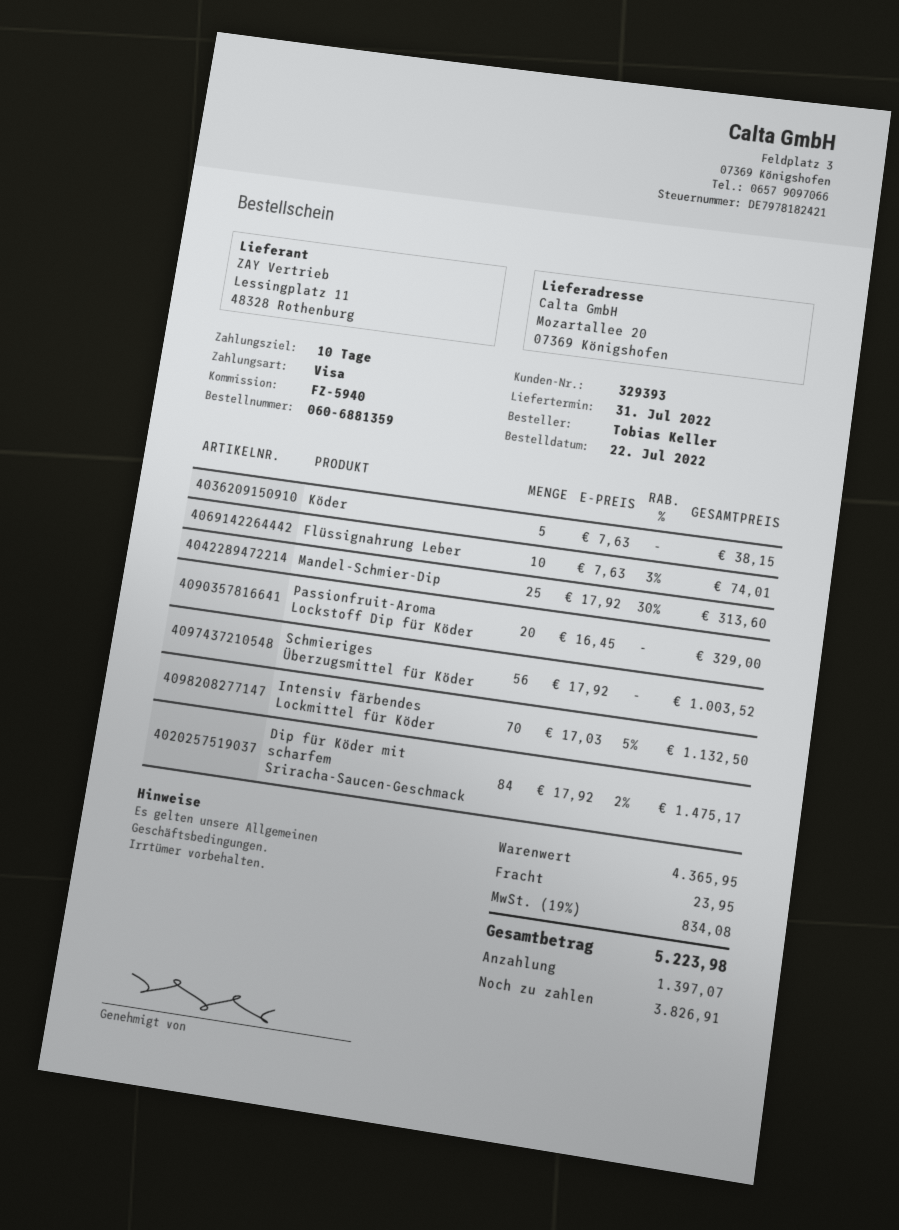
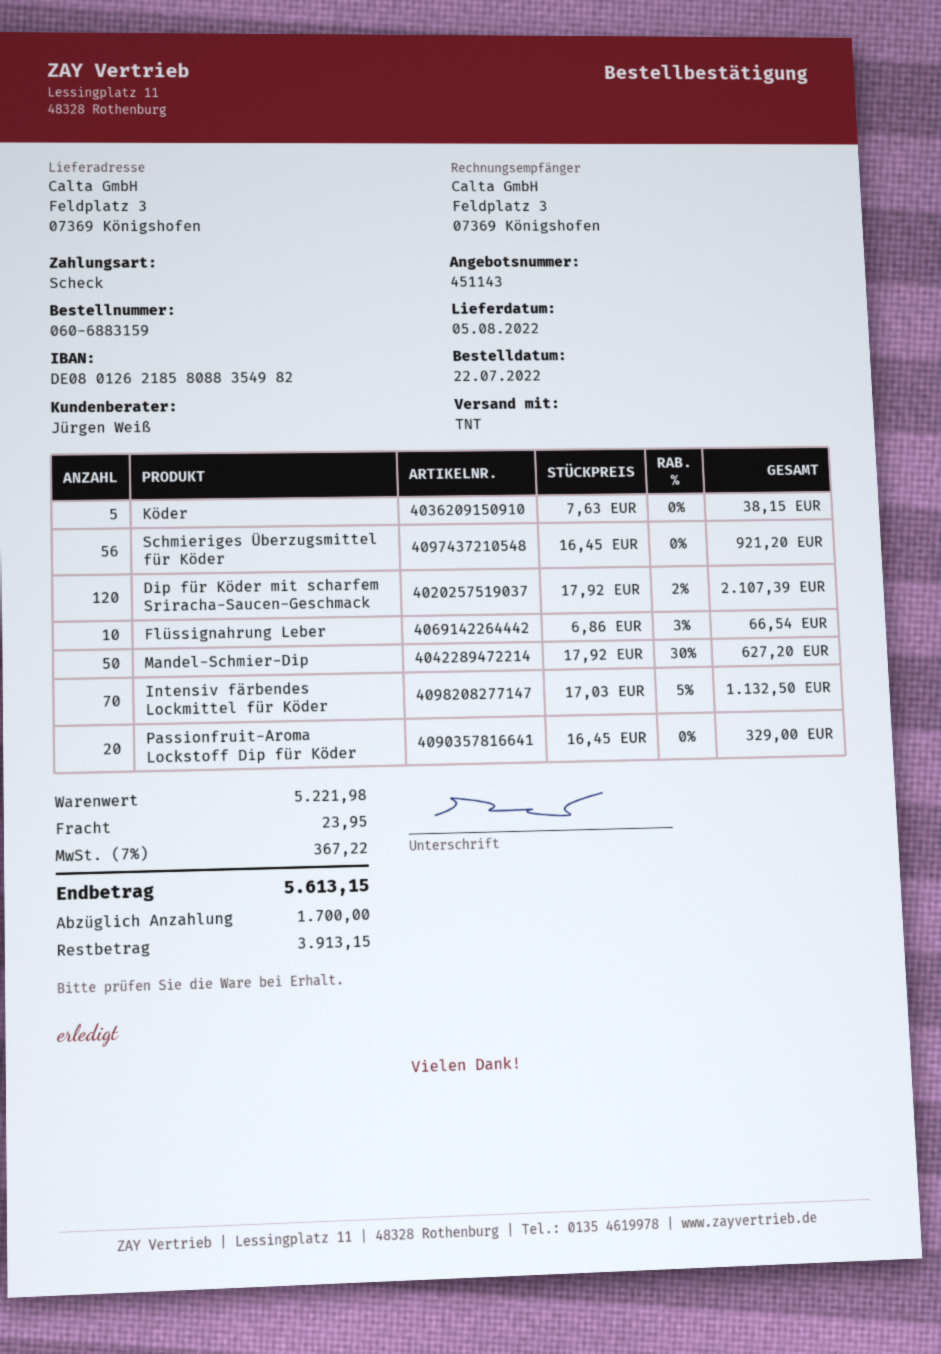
order number: 060-6881359 -> 060-6883159
delivery date: 2022-07-31 -> 2022-08-05
payment method: Visa -> cheque
ship to: Mozartallee 20, 07369 Königshofen -> Feldplatz 3, 07369 Königshofen
Flüssignahrung Leber: 10 x 7.63 - 3% = 74.01 -> 10 x 6.86 - 3% = 66.54
Mandel-Schmier-Dip: 25 x 17.92 - 30% = 313.60 -> 50 x 17.92 - 30% = 627.20
Schmieriges Überzugsmittel für Köder: 56 x 17.92 = 1003.52 -> 56 x 16.45 = 921.20
Dip für Köder mit scharfem Sriracha-Saucen-Geschmack: 84 x 17.92 - 2% = 1475.17 -> 120 x 17.92 - 2% = 2107.39
subtotal: 4365.95 -> 5221.98
tax: 19% = 834.08 -> 7% = 367.22
total: 5223.98 -> 5613.15
deposit: 1397.07 -> 1700.00
balance: 3826.91 -> 3913.15

